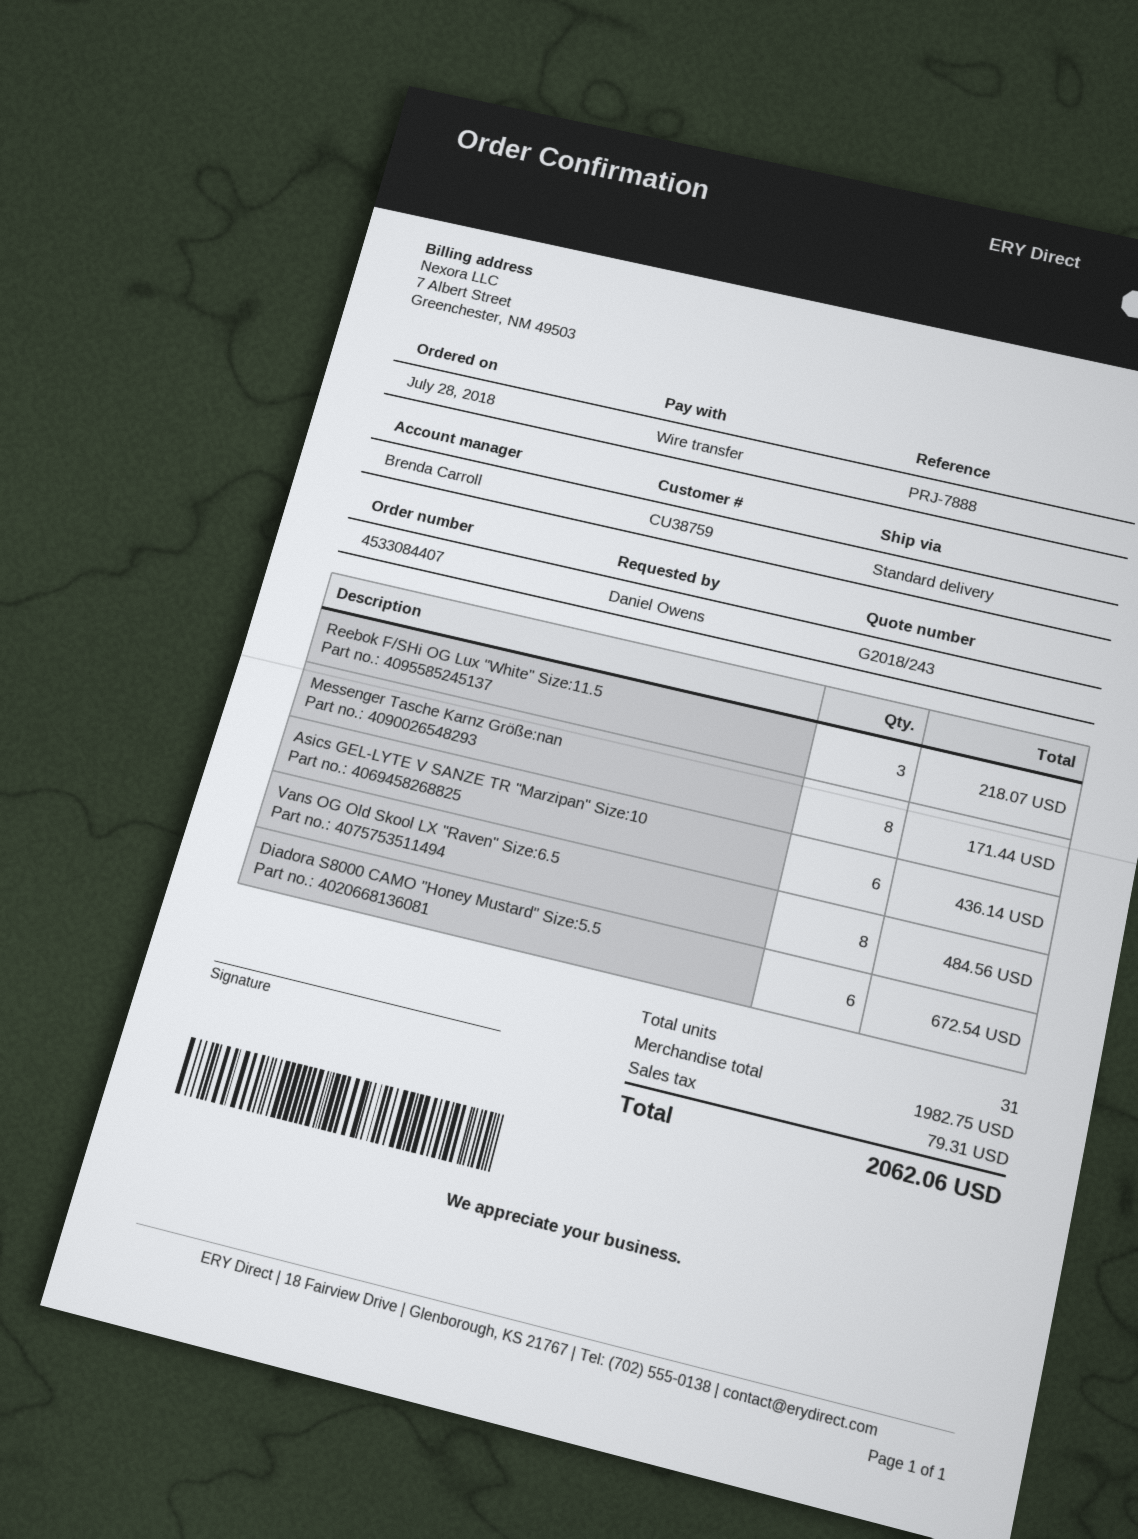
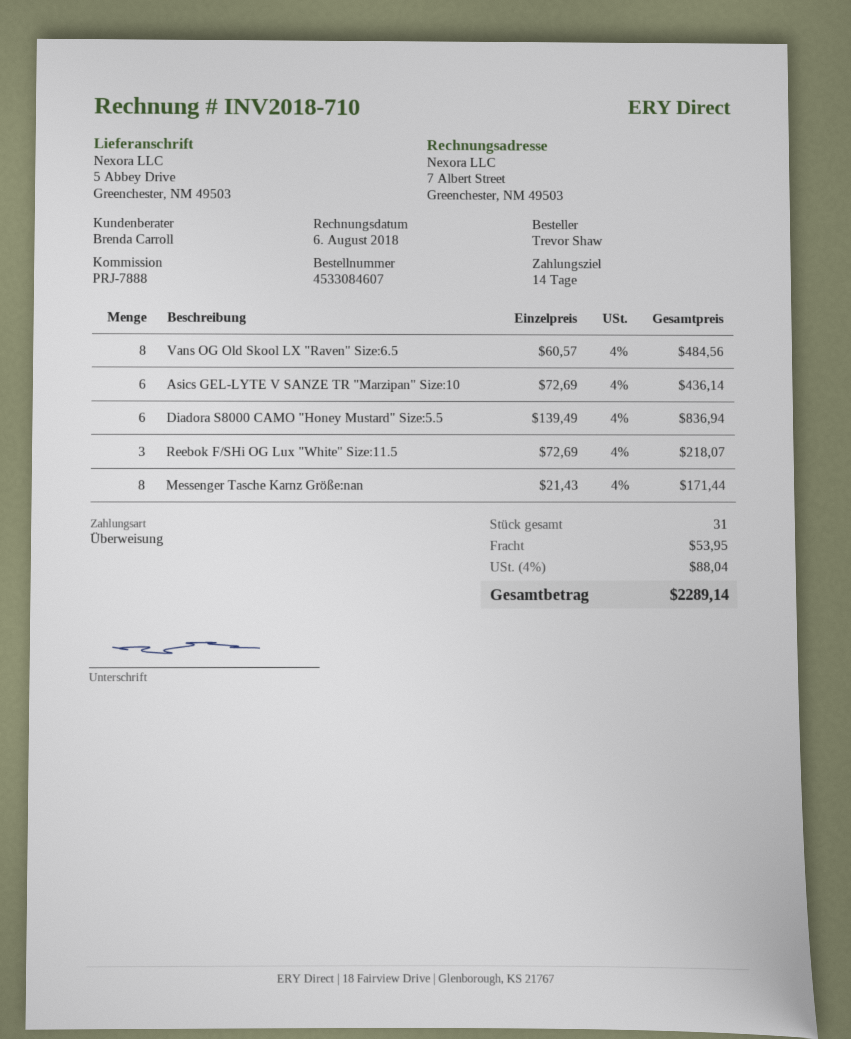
order number: 4533084407 -> 4533084607
ordered by: Daniel Owens -> Trevor Shaw
Diadora S8000 CAMO "Honey Mustard" Size:5.5: 6 for 672.54 -> 6 for 836.94
shipping: none -> 53.95
tax: 79.31 -> 88.04
total: 2062.06 -> 2289.14

